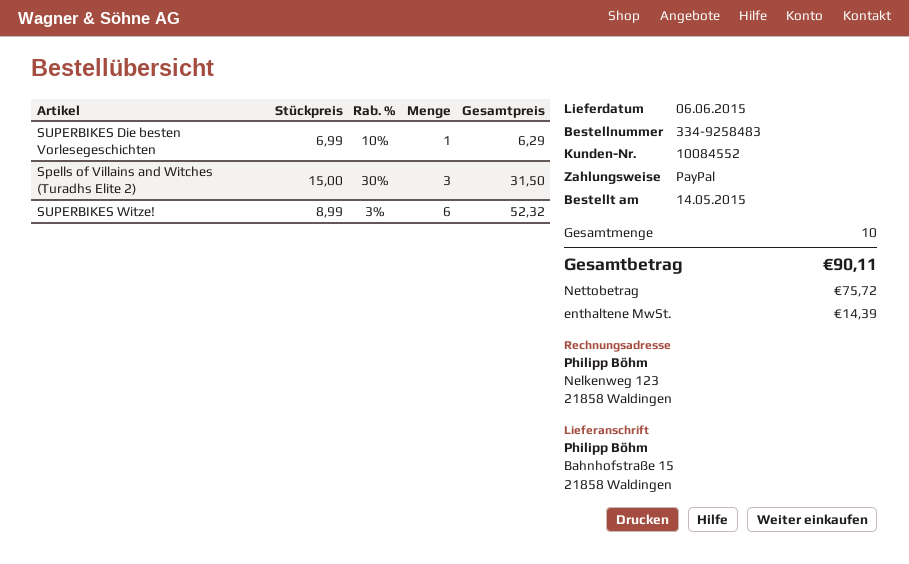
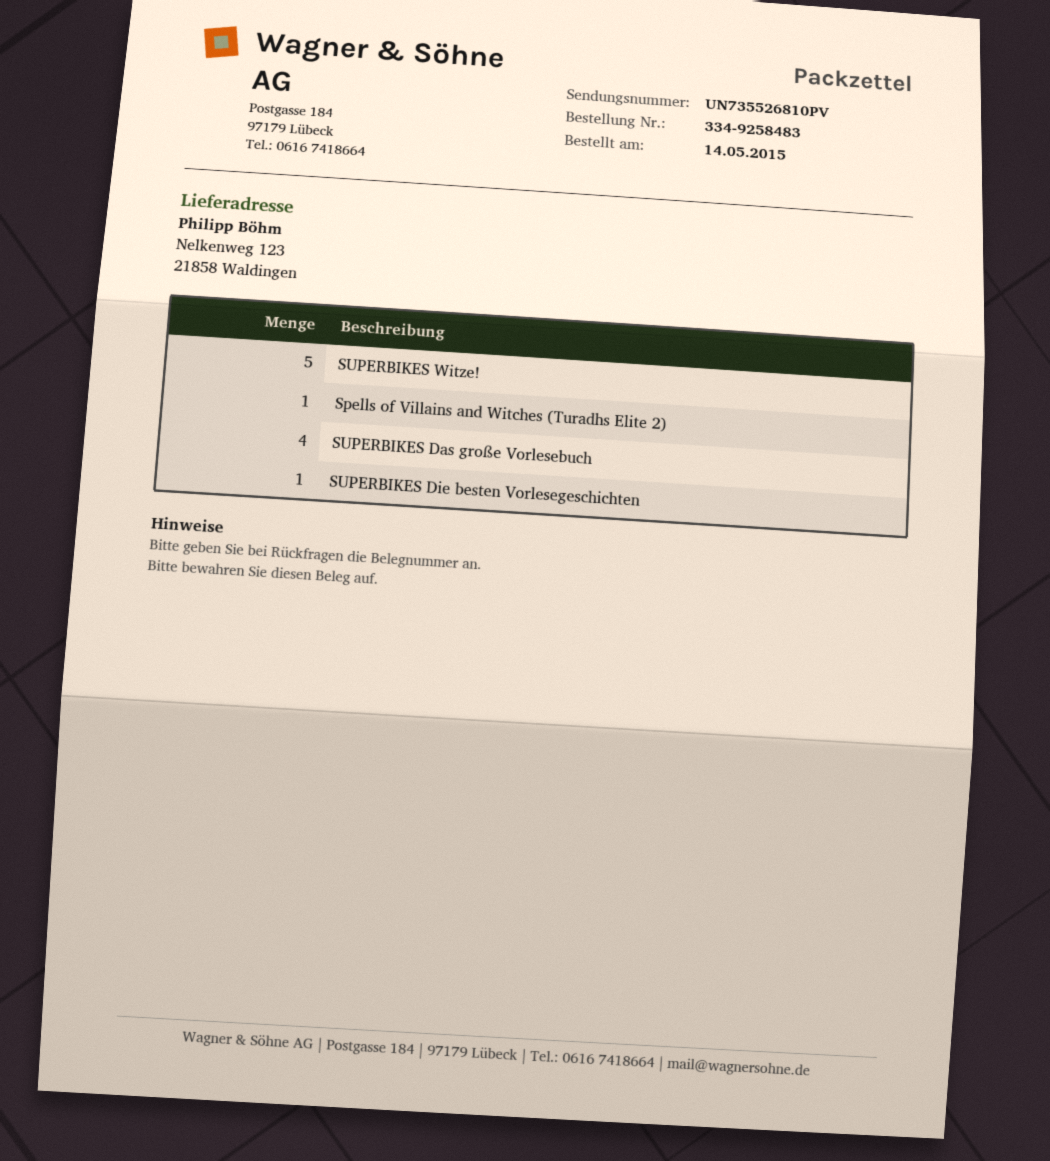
ship to: Bahnhofstraße 15, 21858 Waldingen -> Nelkenweg 123, 21858 Waldingen
Spells of Villains and Witches (Turadhs Elite 2): 3 -> 1
SUPERBIKES Witze!: 6 -> 5
SUPERBIKES Das große Vorlesebuch: none -> 4

